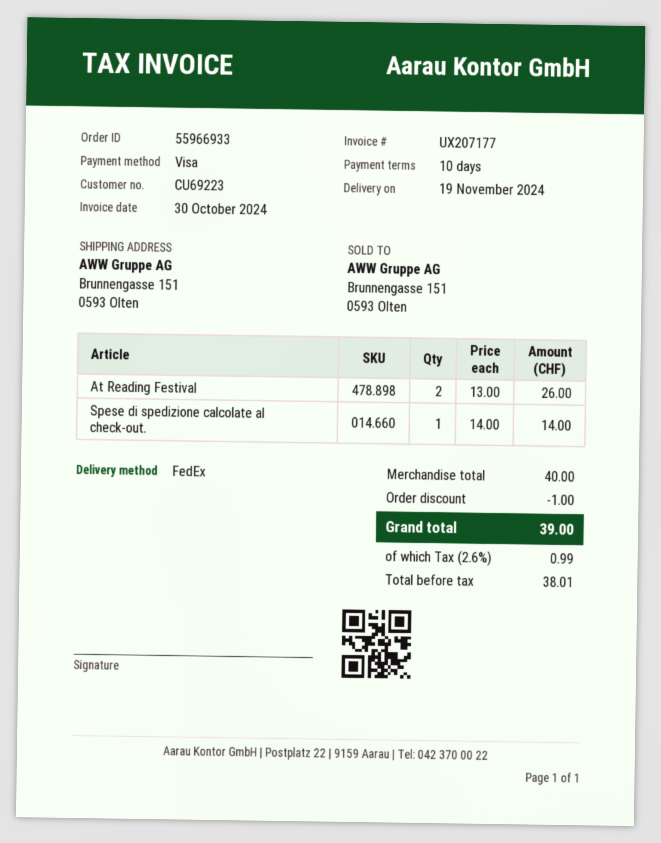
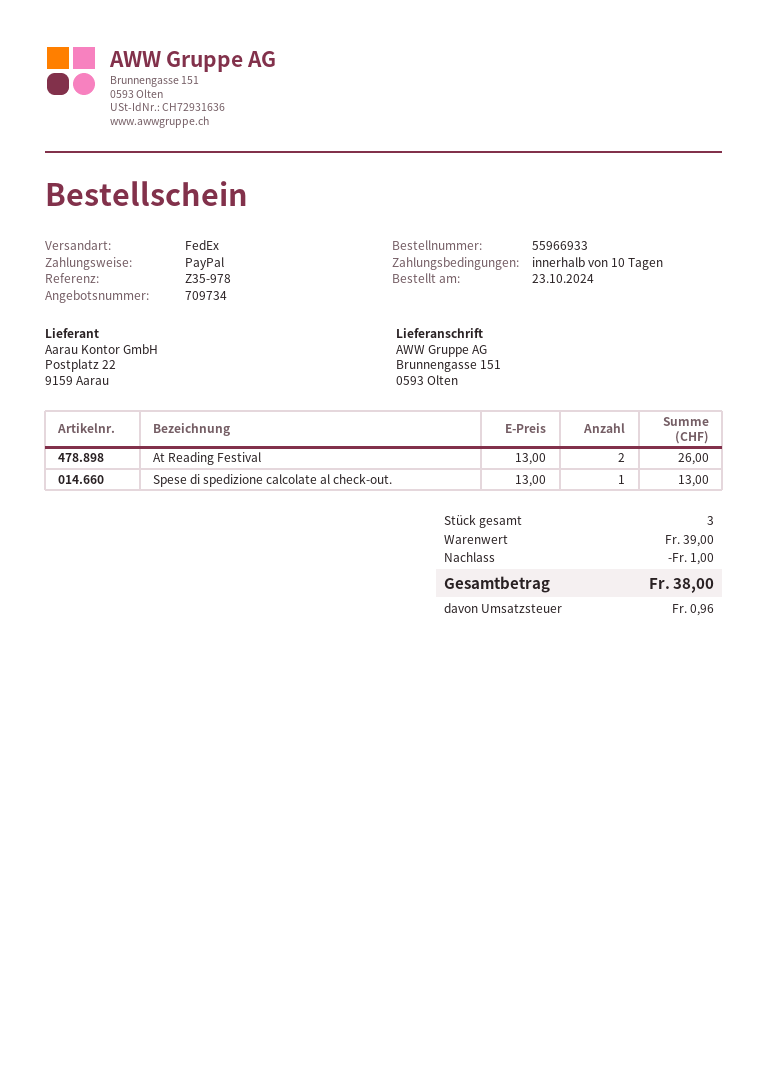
payment method: Visa -> PayPal
Spese di spedizione calcolate al check-out.: 1 x 14.00 = 14.00 -> 1 x 13.00 = 13.00
subtotal: 40.00 -> 39.00
tax: 0.99 -> 0.96
total: 39.00 -> 38.00

